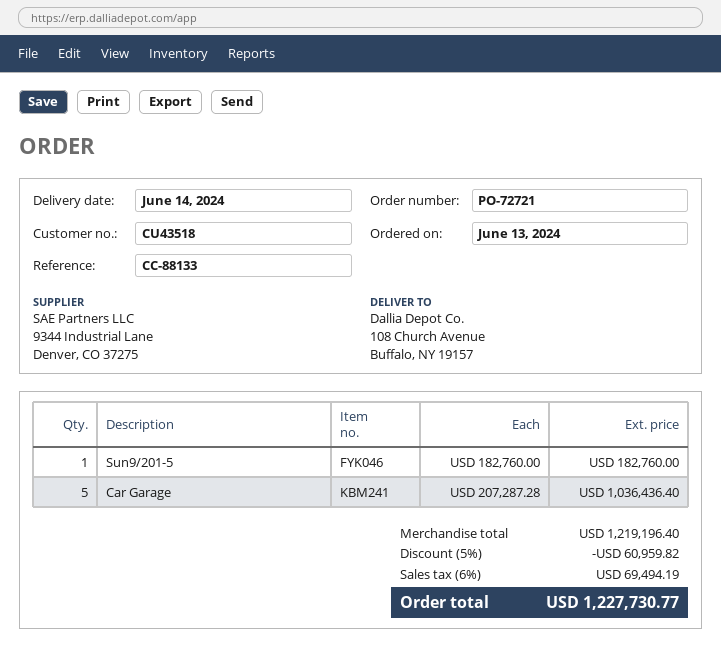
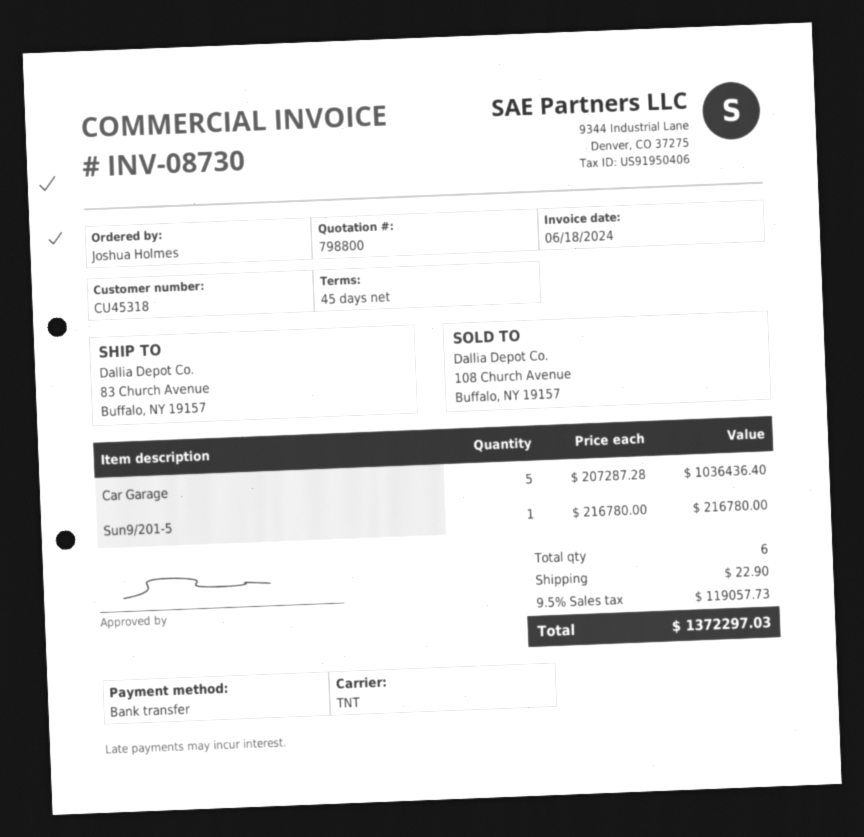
customer number: CU43518 -> CU45318
ship to: 108 Church Avenue, Buffalo, NY 19157 -> 83 Church Avenue, Buffalo, NY 19157
Sun9/201-5: 1 x 182760.00 = 182760.00 -> 1 x 216780.00 = 216780.00
discount: 5% = 60959.82 -> none
shipping: none -> 22.90
tax: 6% = 69494.19 -> 9.5% = 119057.73
total: 1227730.77 -> 1372297.03

